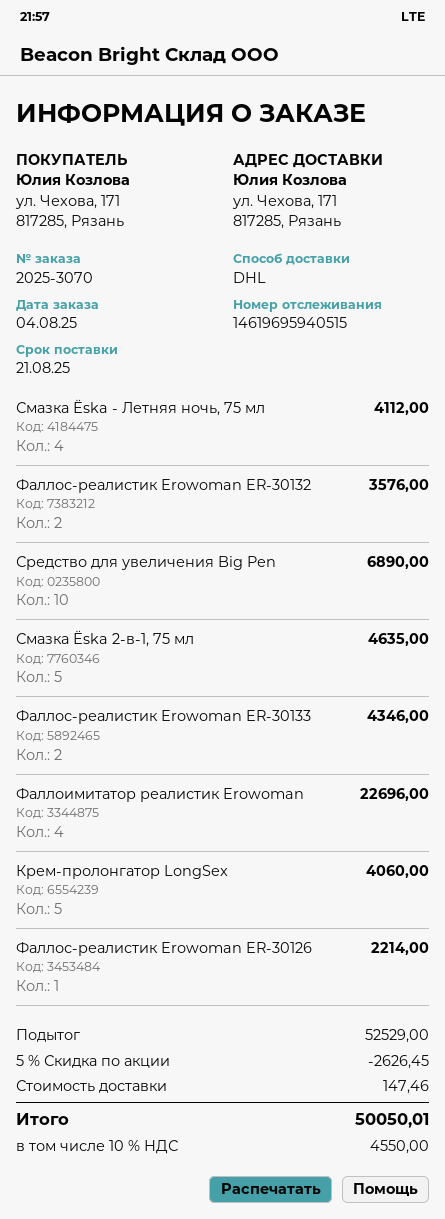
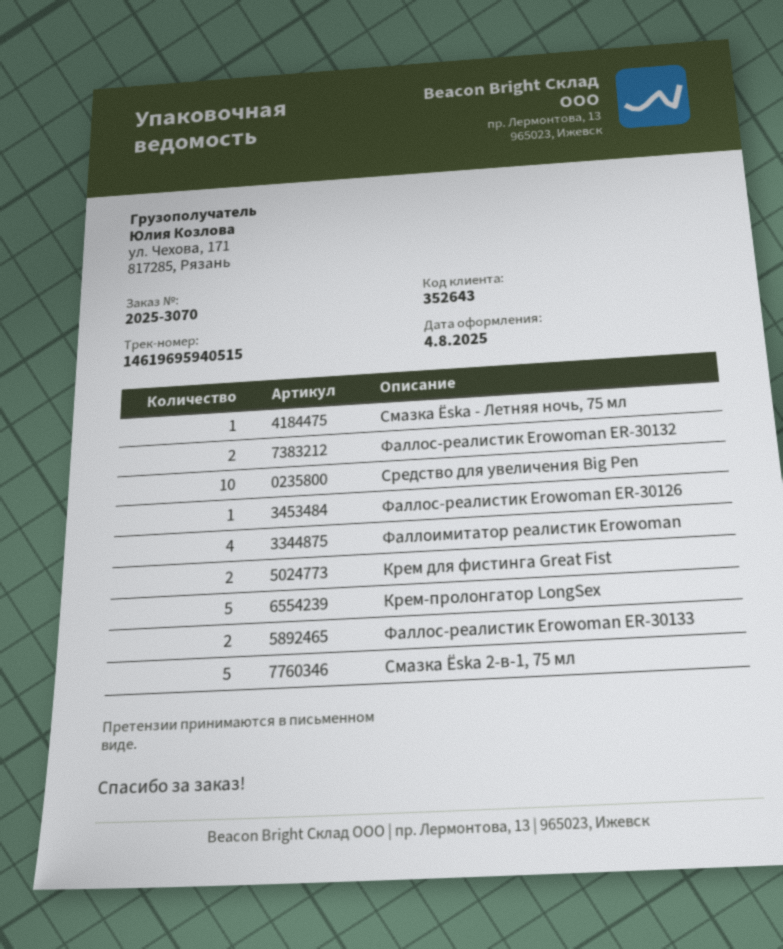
Смазка Ёska - Летняя ночь, 75 мл: 4 -> 1
Крем для фистинга Great Fist: none -> 2

